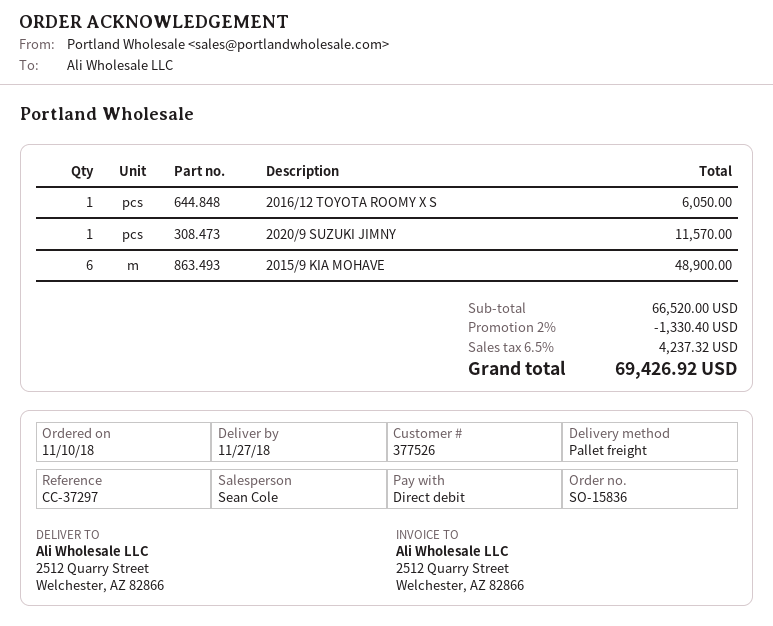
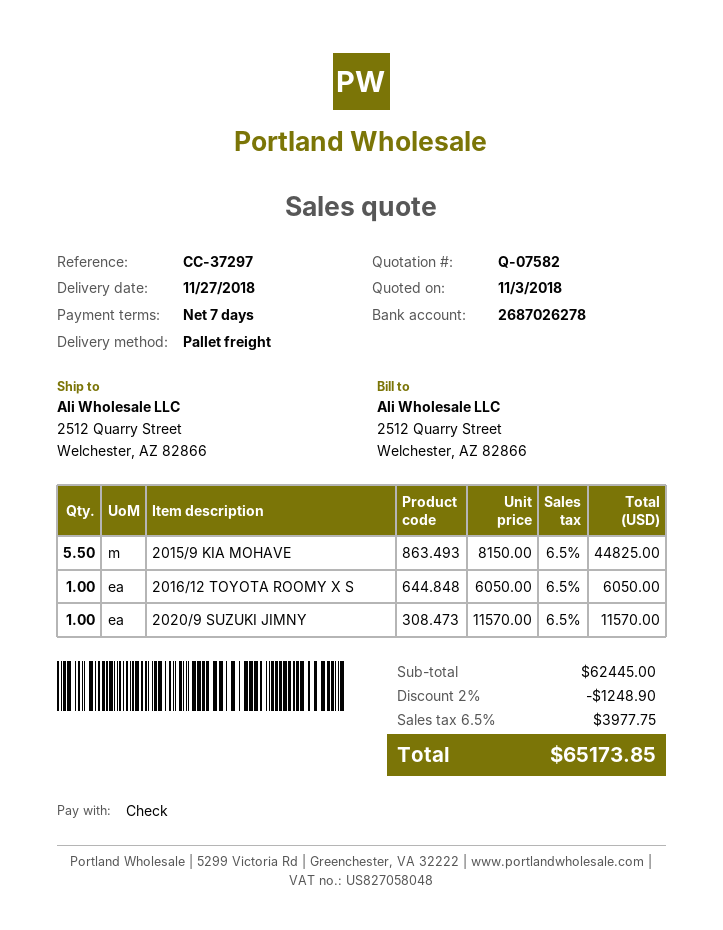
payment method: direct debit -> cheque
2015/9 KIA MOHAVE: 6 for 48900.00 -> 5.5 for 44825.00
subtotal: 66520.00 -> 62445.00
discount: 2% = 1330.40 -> 2% = 1248.90
tax: 6.5% = 4237.32 -> 6.5% = 3977.75
total: 69426.92 -> 65173.85

